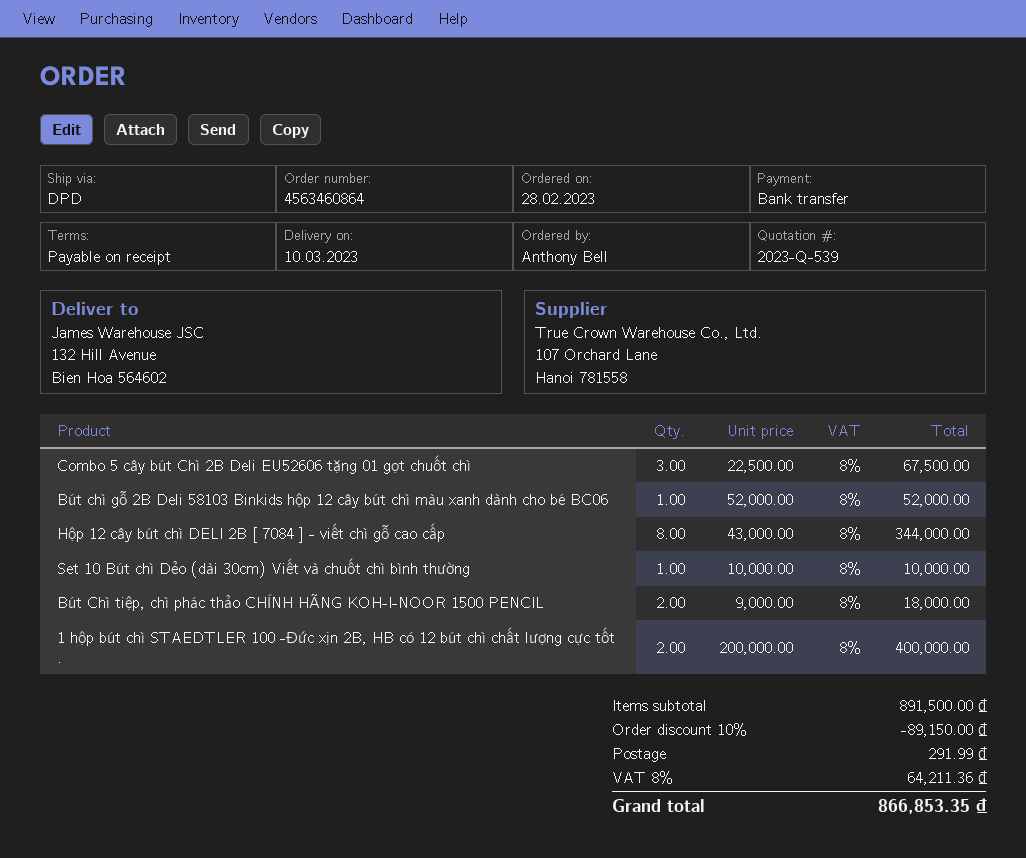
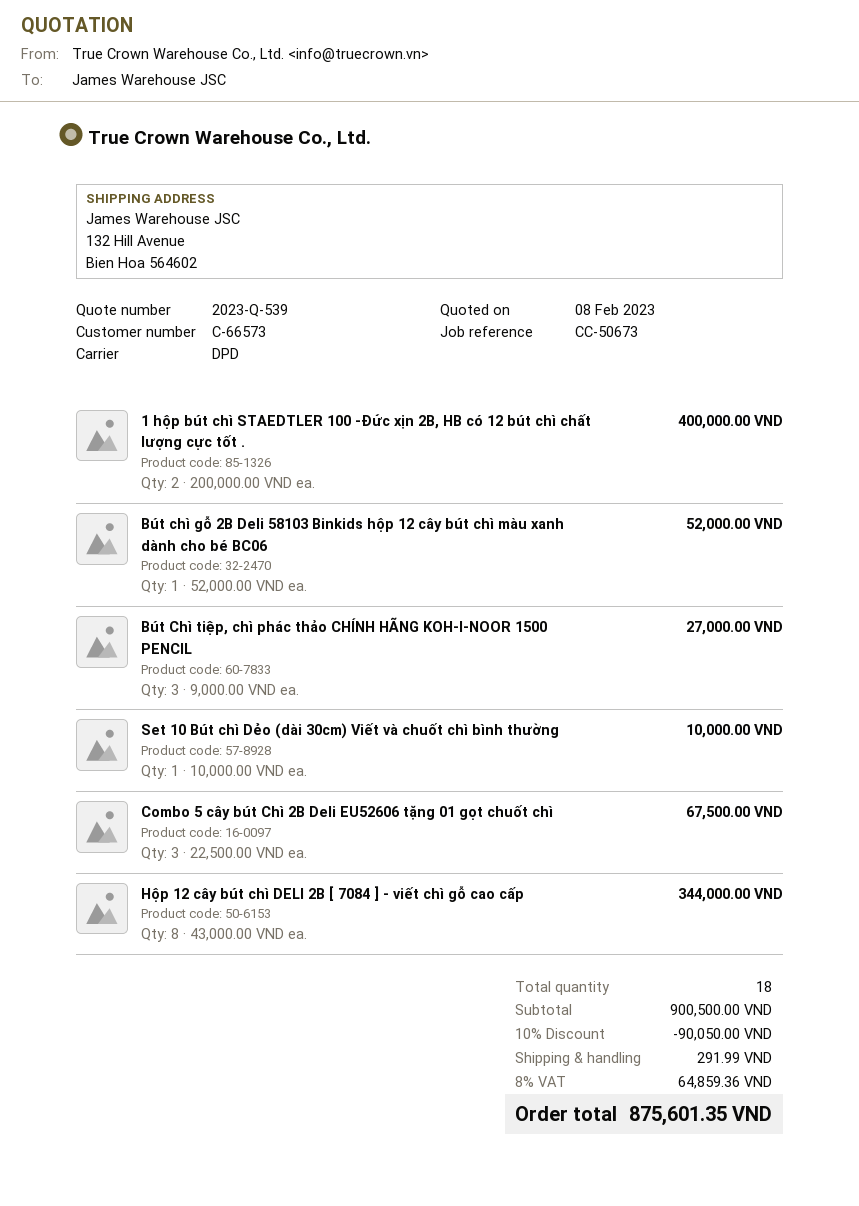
Bút Chì tiệp, chì phác thảo CHÍNH HÃNG KOH-I-NOOR 1500 PENCIL: 2 x 9000.00 = 18000.00 -> 3 x 9000.00 = 27000.00
subtotal: 891500.00 -> 900500.00
discount: 10% = 89150.00 -> 10% = 90050.00
tax: 8% = 64211.36 -> 8% = 64859.36
total: 866853.35 -> 875601.35

